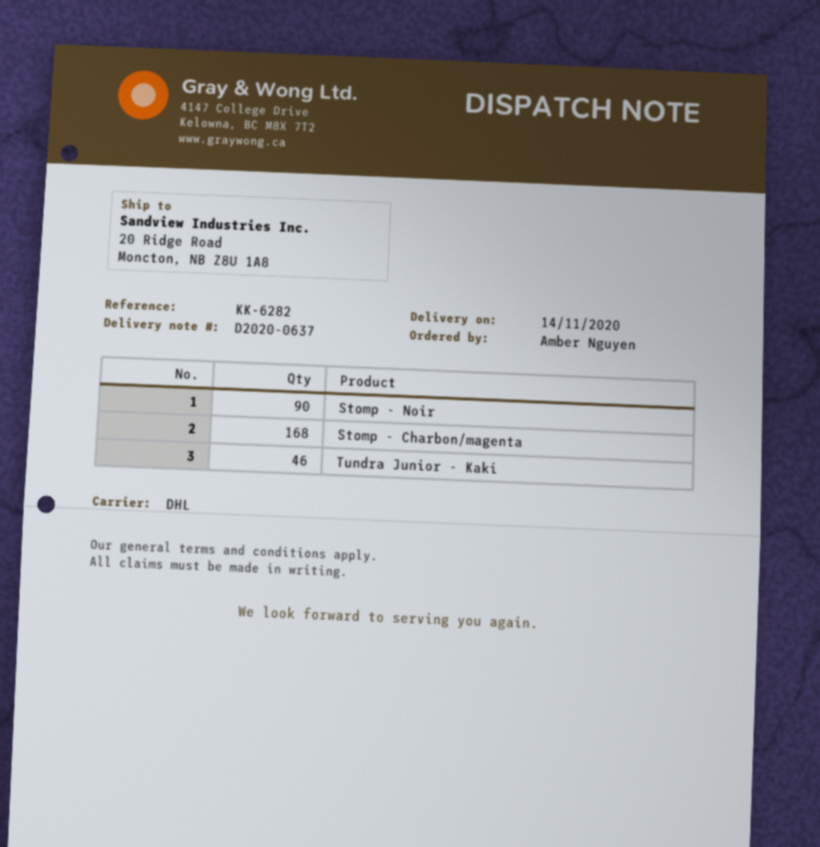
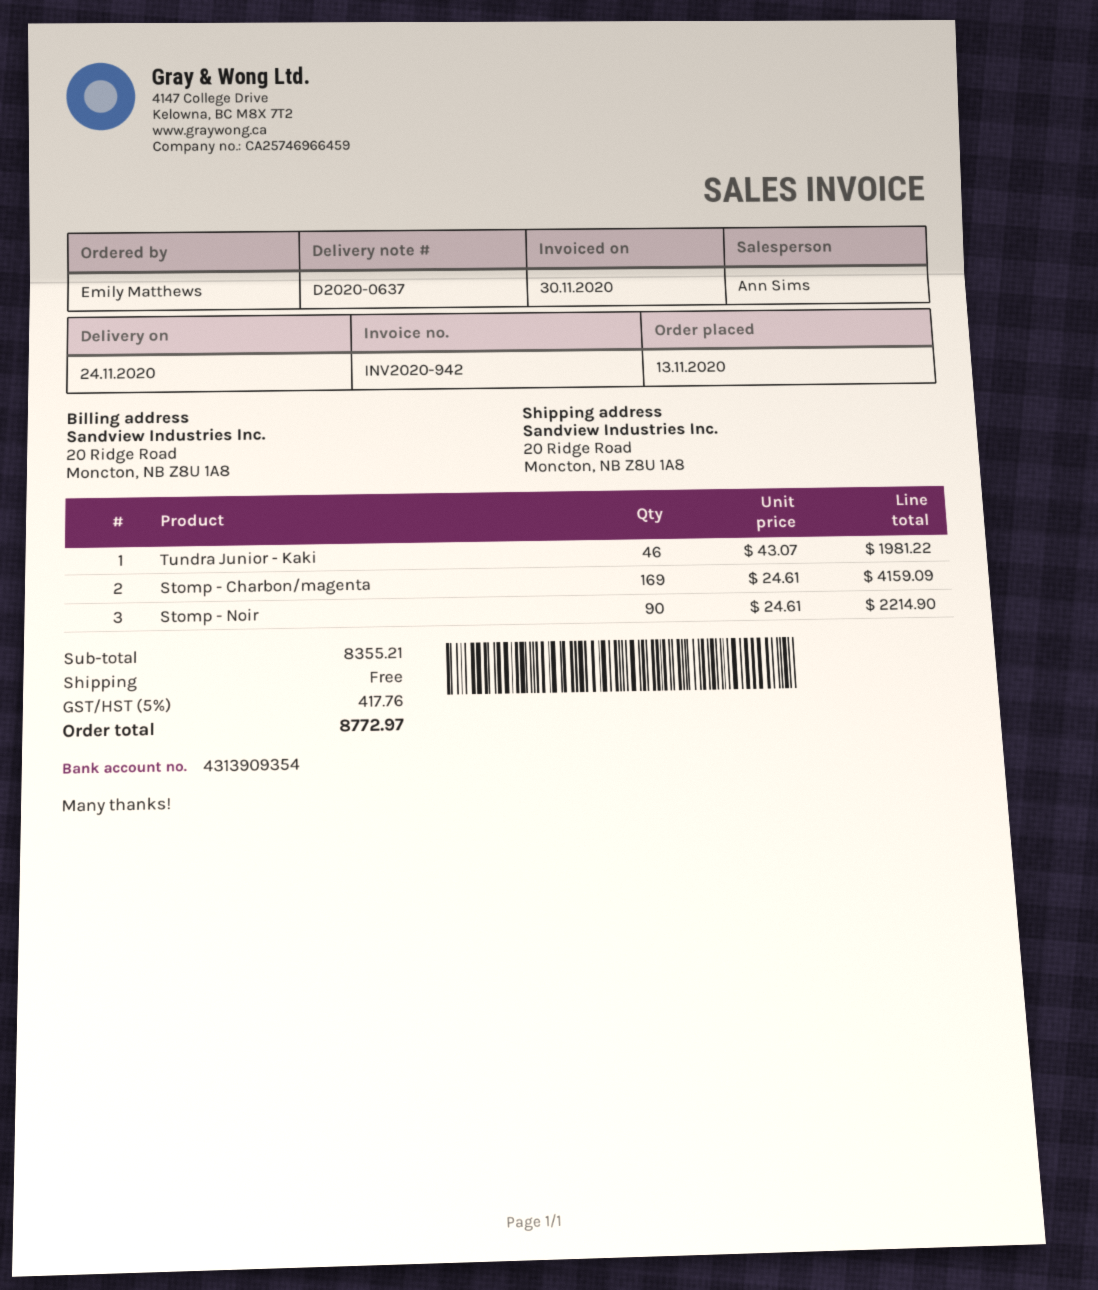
delivery date: 2020-11-14 -> 2020-11-24
ordered by: Amber Nguyen -> Emily Matthews
Stomp - Charbon/magenta: 168 -> 169

